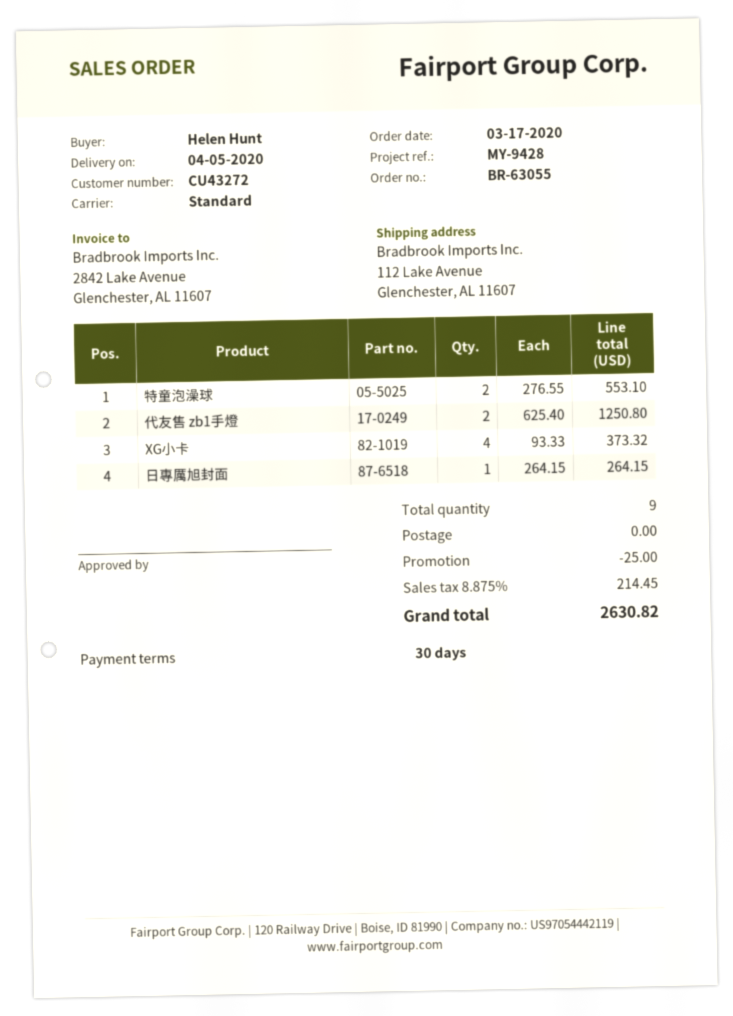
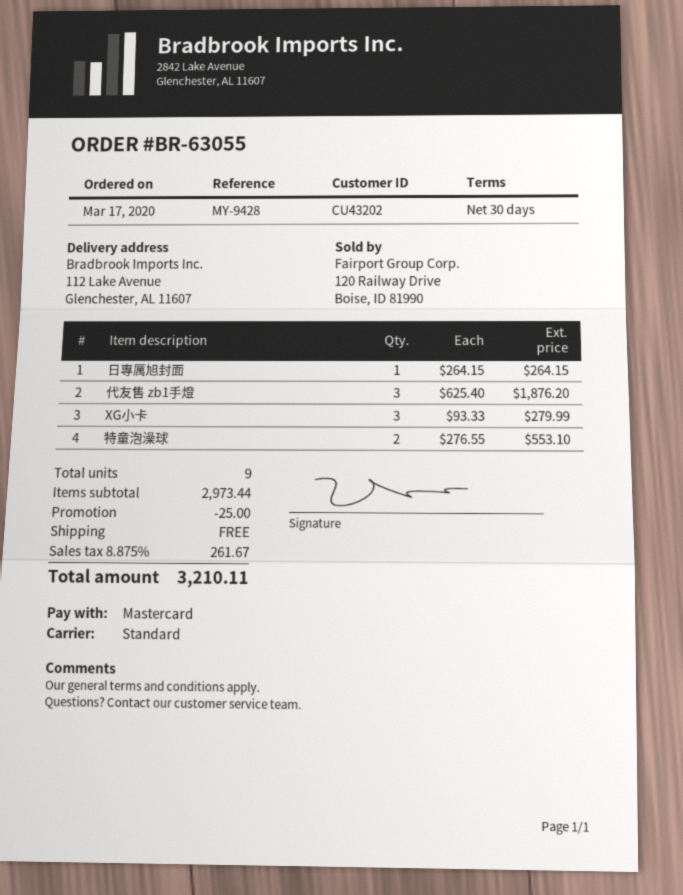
customer number: CU43272 -> CU43202
代友售 zb1手燈: 2 x 625.40 = 1250.80 -> 3 x 625.40 = 1876.20
XG小卡: 4 x 93.33 = 373.32 -> 3 x 93.33 = 279.99
tax: 8.875% = 214.45 -> 8.875% = 261.67
total: 2630.82 -> 3210.11

